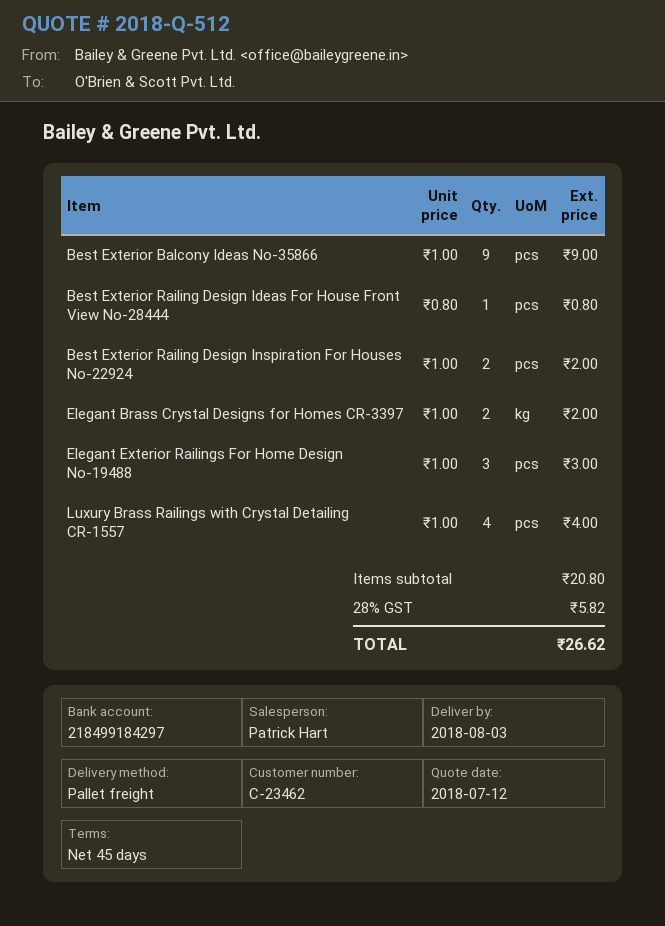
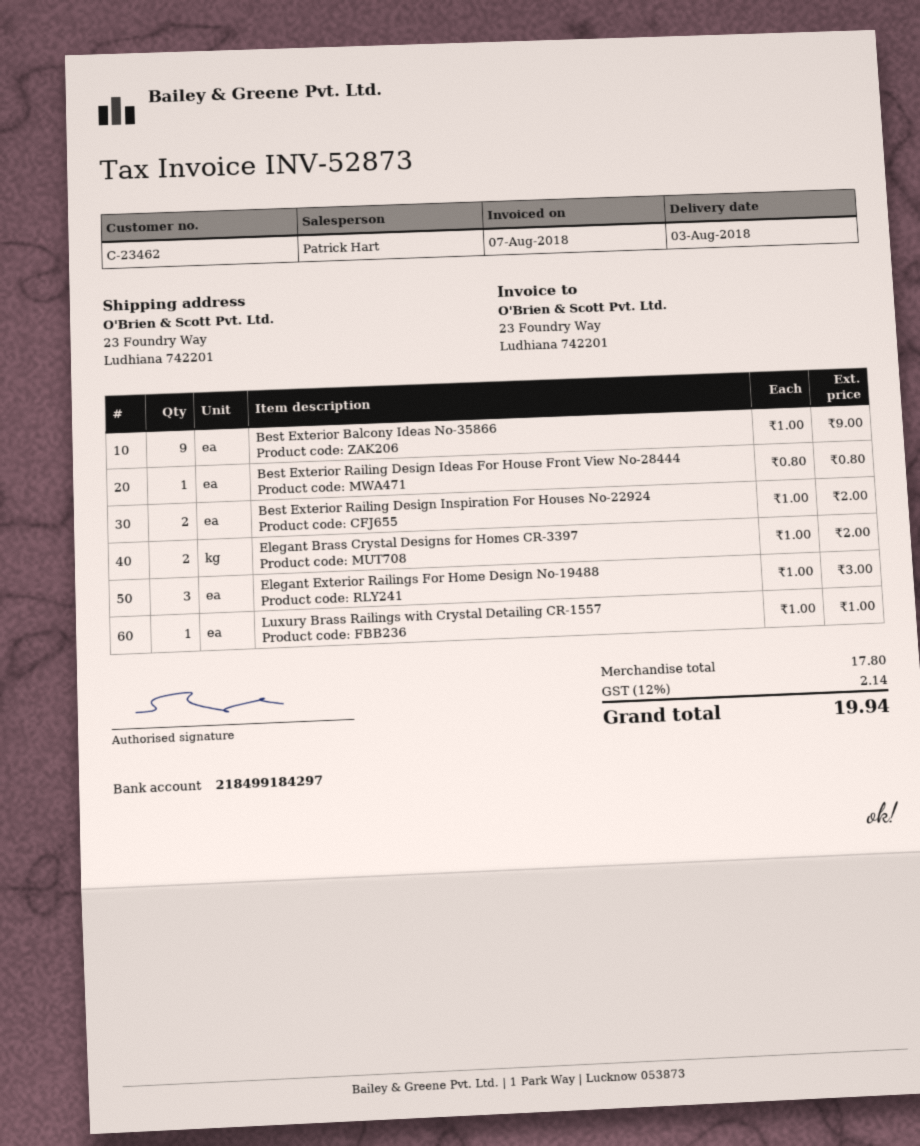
Luxury Brass Railings with Crystal Detailing CR-1557: 4 x 1.00 = 4.00 -> 1 x 1.00 = 1.00
subtotal: 20.80 -> 17.80
tax: 28% = 5.82 -> 12% = 2.14
total: 26.62 -> 19.94

